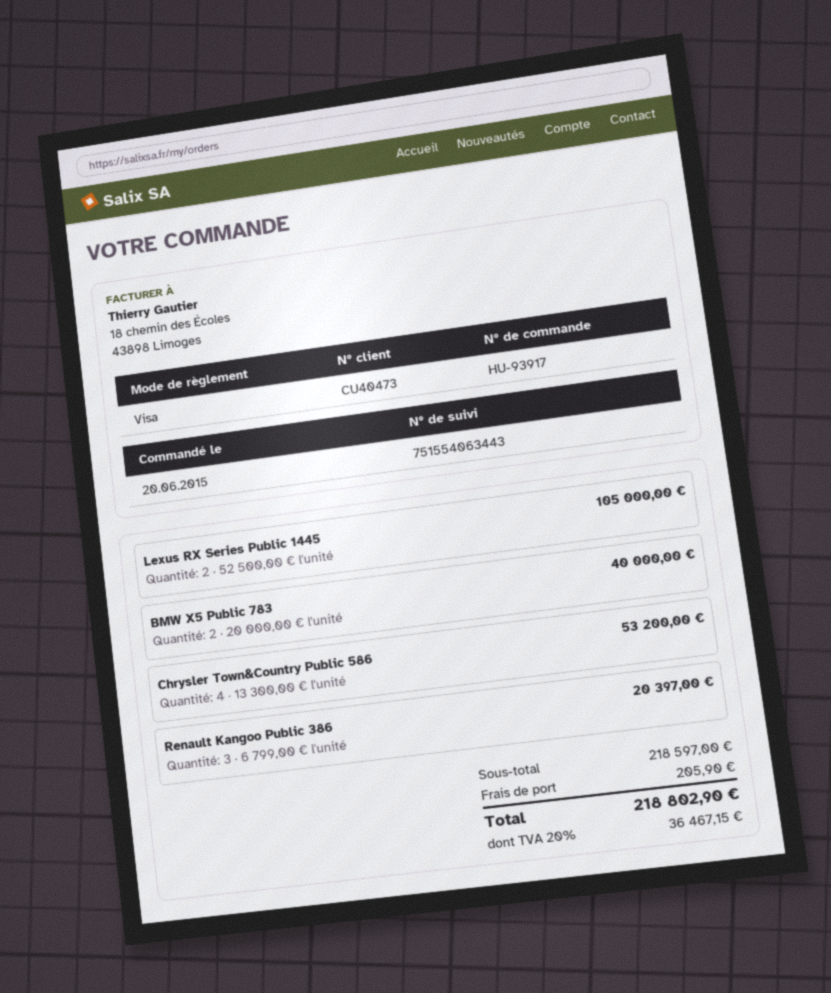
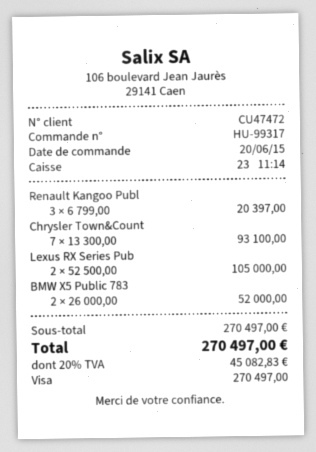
order number: HU-93917 -> HU-99317
customer number: CU40473 -> CU47472
BMW X5 Public 783: 2 x 20000.00 = 40000.00 -> 2 x 26000.00 = 52000.00
Chrysler Town&Country Public 586: 4 x 13300.00 = 53200.00 -> 7 x 13300.00 = 93100.00
subtotal: 218597.00 -> 270497.00
shipping: 205.90 -> none
tax: 20% = 36467.15 -> 20% = 45082.83
total: 218802.90 -> 270497.00

